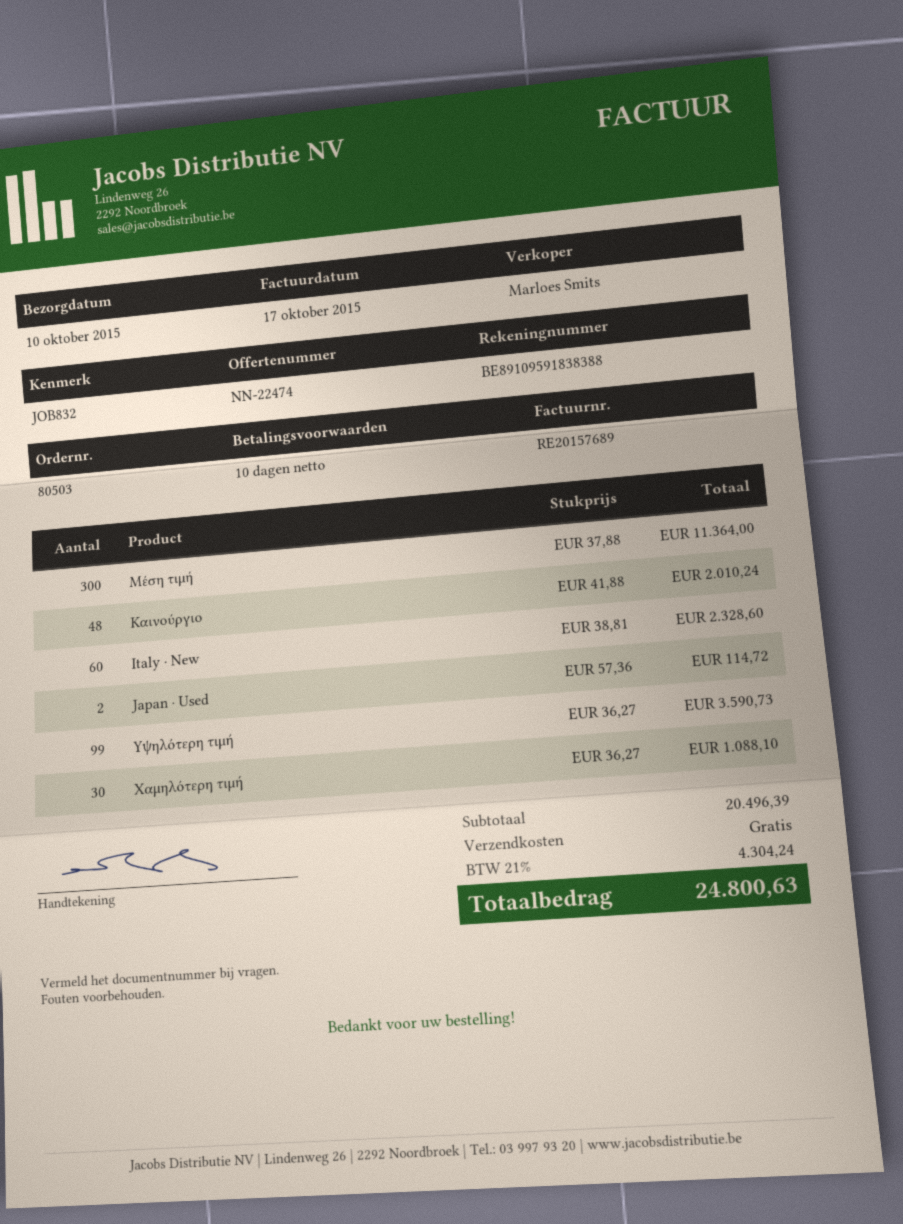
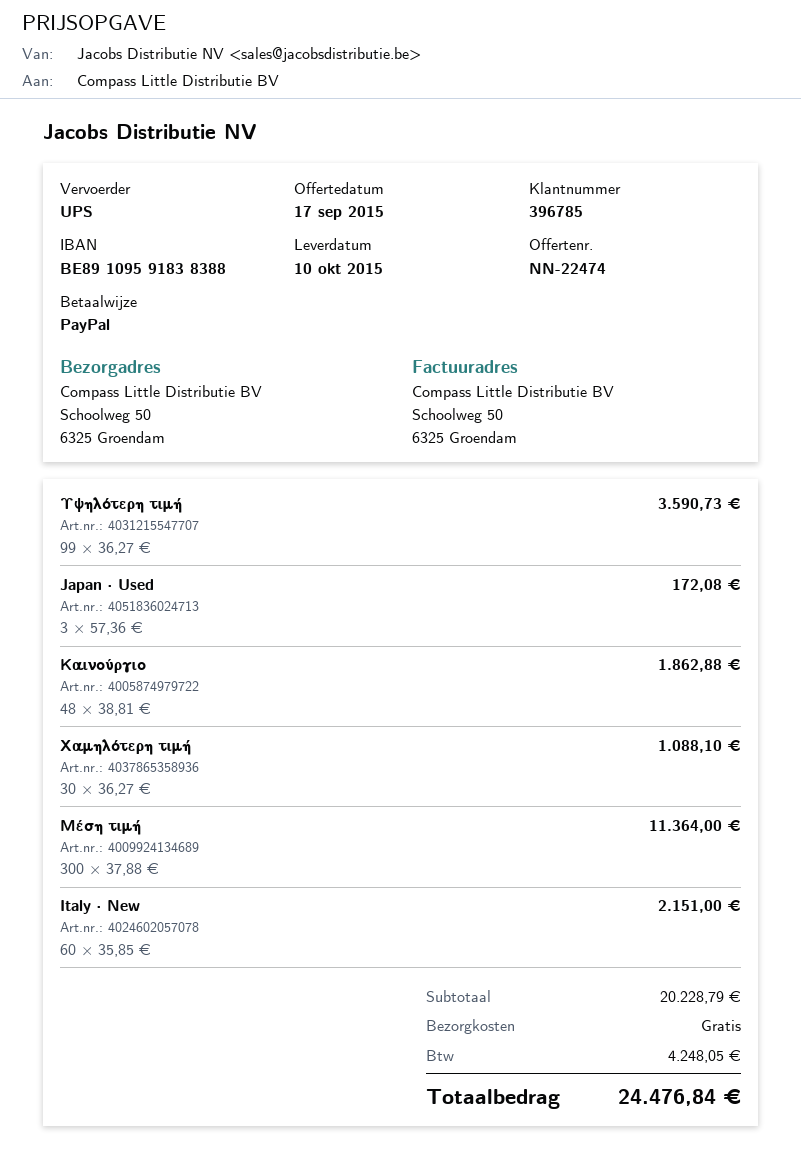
Καινούργιο: 48 x 41.88 = 2010.24 -> 48 x 38.81 = 1862.88
Italy · New: 60 x 38.81 = 2328.60 -> 60 x 35.85 = 2151.00
Japan · Used: 2 x 57.36 = 114.72 -> 3 x 57.36 = 172.08
subtotal: 20496.39 -> 20228.79
tax: 4304.24 -> 4248.05
total: 24800.63 -> 24476.84

